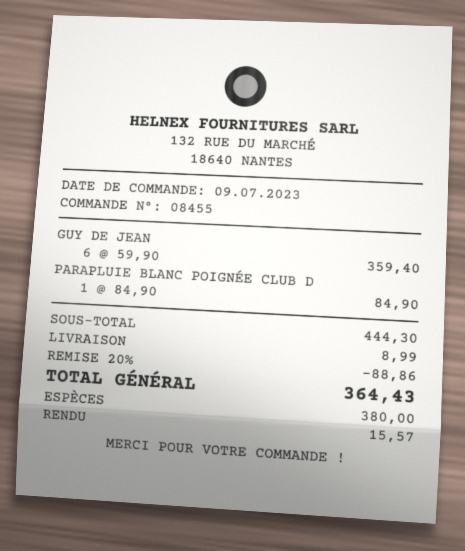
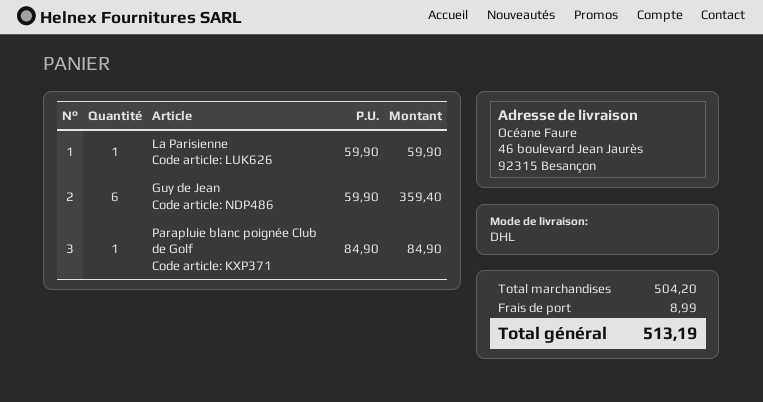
La Parisienne: none -> 1 x 59.90 = 59.90
subtotal: 444.30 -> 504.20
discount: 20% = 88.86 -> none
total: 364.43 -> 513.19

